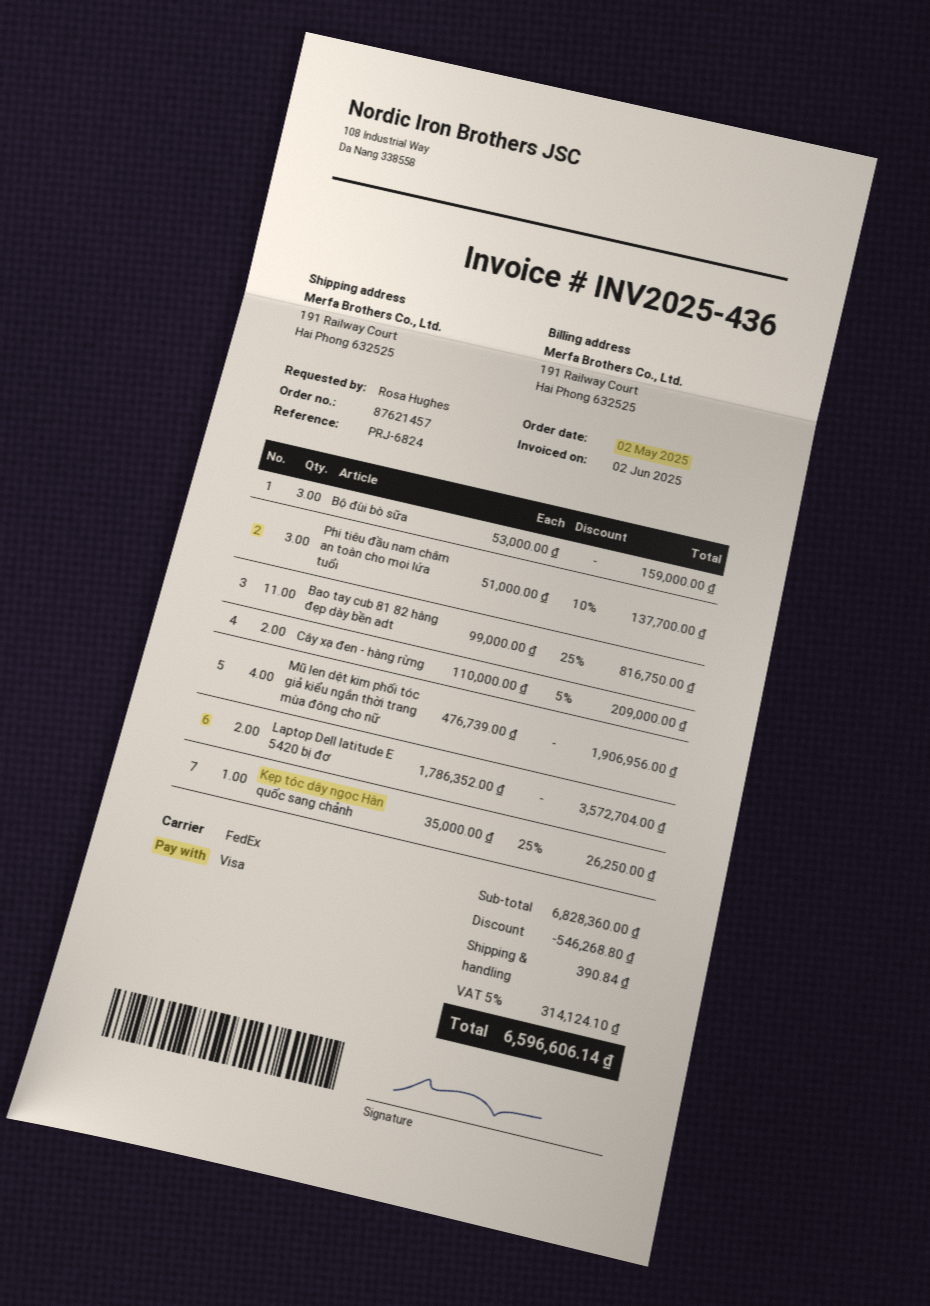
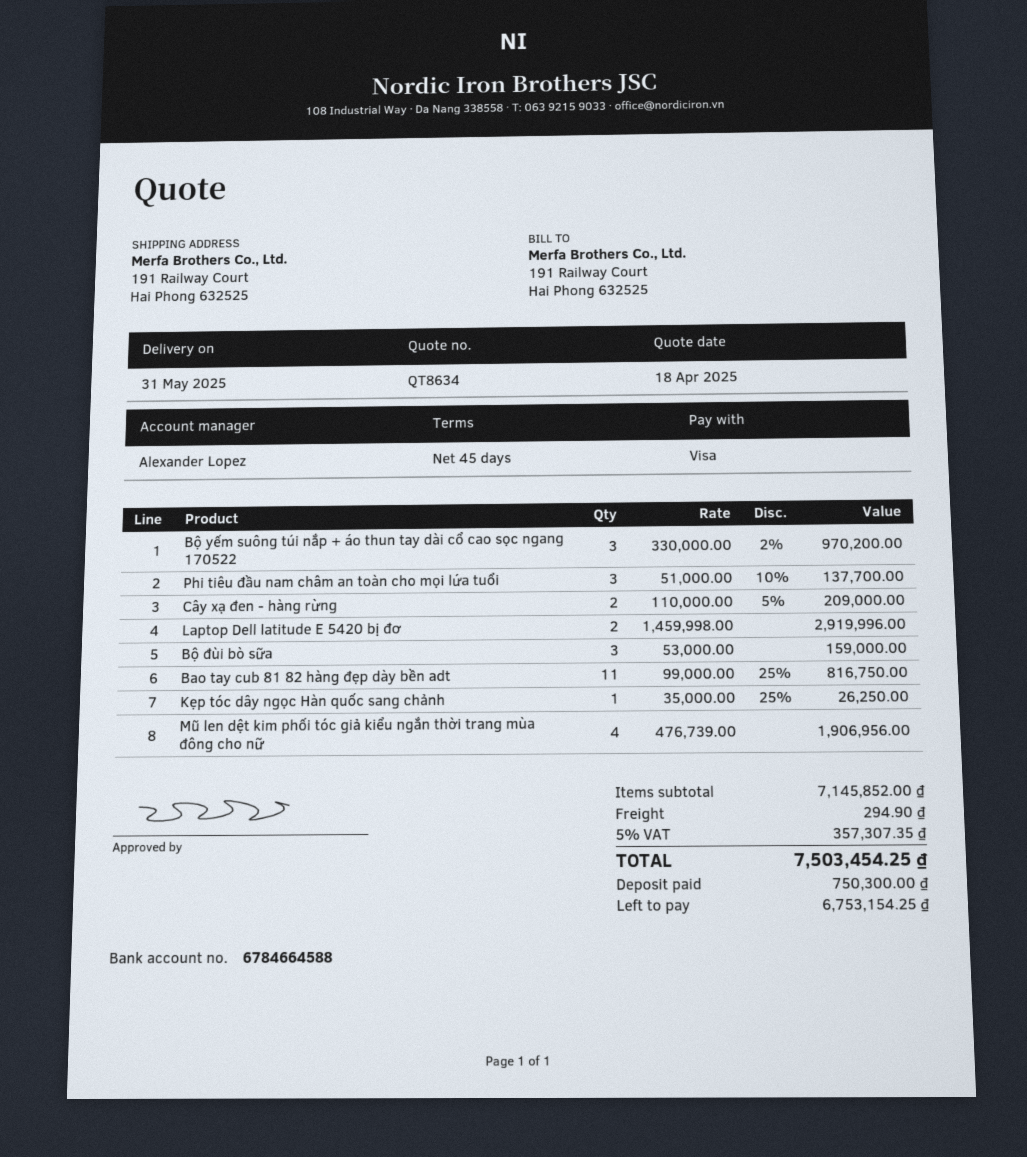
Laptop Dell latitude E 5420 bị đơ: 2 x 1786352.00 = 3572704.00 -> 2 x 1459998.00 = 2919996.00
Bộ yếm suông túi nắp + áo thun tay dài cổ cao sọc ngang 170522: none -> 3 x 330000.00 - 2% = 970200.00
subtotal: 6828360.00 -> 7145852.00
discount: 546268.80 -> none
shipping: 390.84 -> 294.90
tax: 5% = 314124.10 -> 5% = 357307.35
total: 6596606.14 -> 7503454.25

